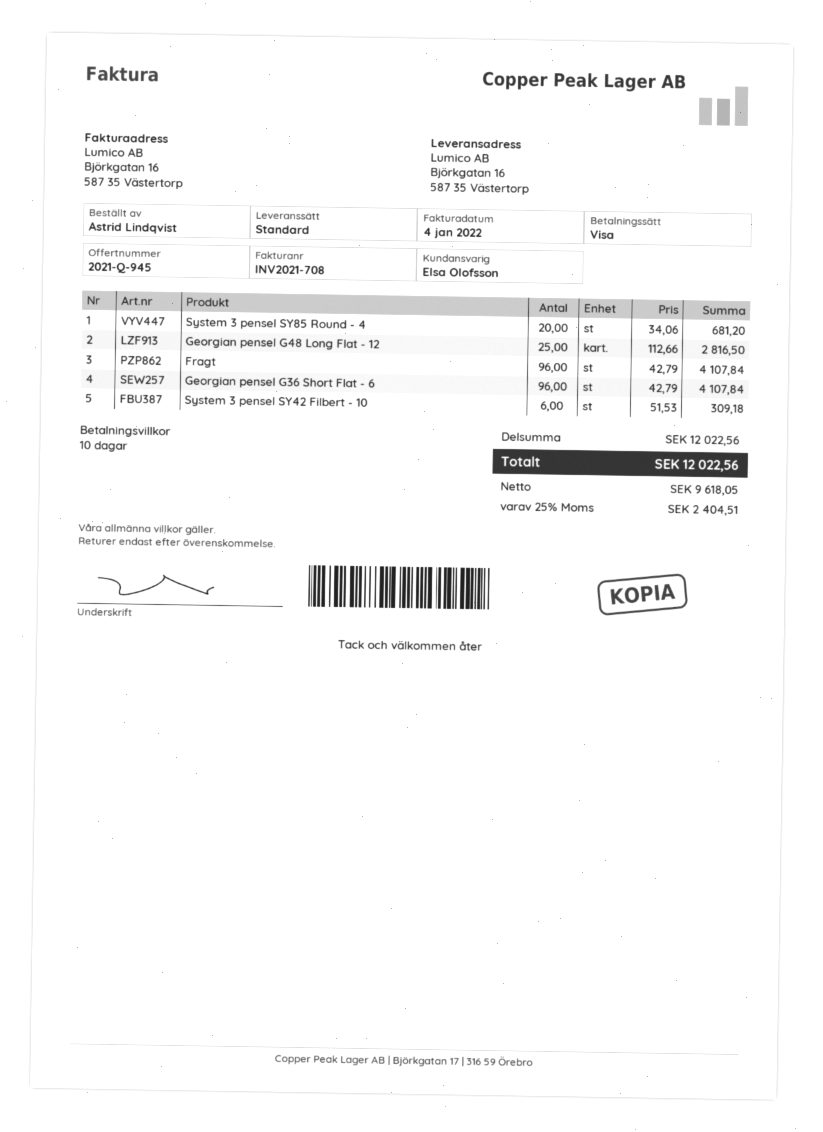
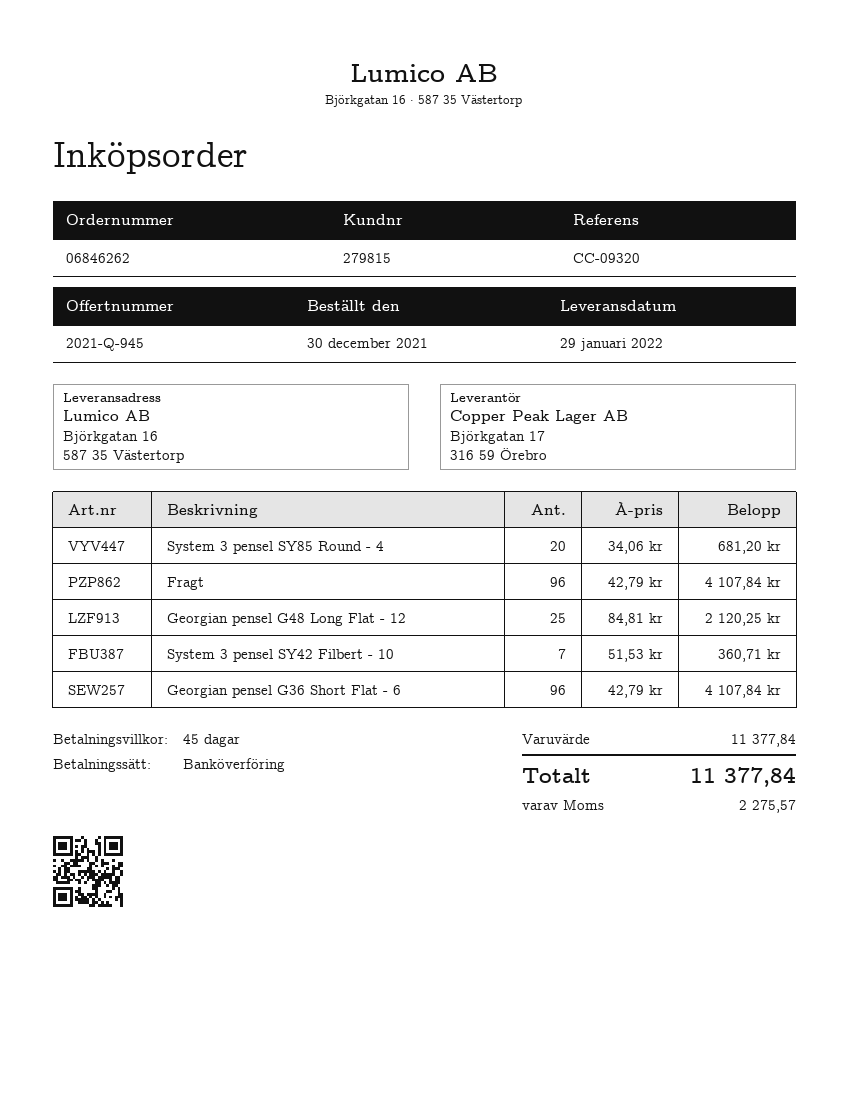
payment terms: 10 days -> 45 days
payment method: Visa -> bank transfer
Georgian pensel G48 Long Flat - 12: 25 x 112.66 = 2816.50 -> 25 x 84.81 = 2120.25
System 3 pensel SY42 Filbert - 10: 6 x 51.53 = 309.18 -> 7 x 51.53 = 360.71
subtotal: 12022.56 -> 11377.84
tax: 2404.51 -> 2275.57
total: 12022.56 -> 11377.84

